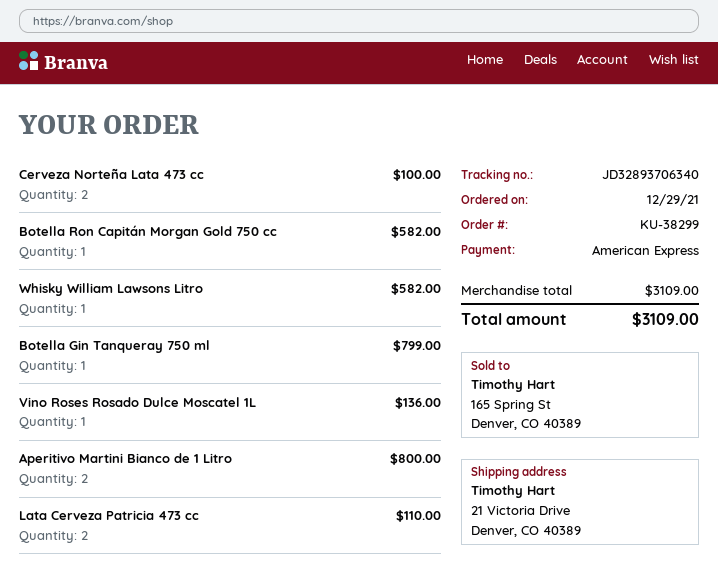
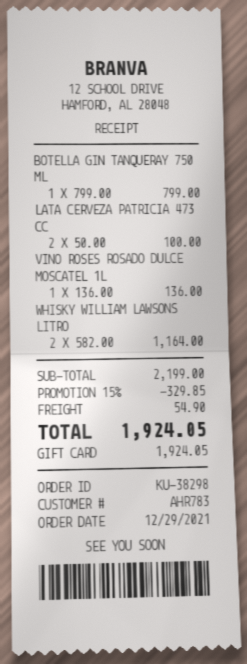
order number: KU-38299 -> KU-38298
payment method: American Express -> gift card
Cerveza Norteña Lata 473 cc: 2 for 100.00 -> none
Botella Ron Capitán Morgan Gold 750 cc: 1 for 582.00 -> none
Whisky William Lawsons Litro: 1 for 582.00 -> 2 for 1164.00
Aperitivo Martini Bianco de 1 Litro: 2 for 800.00 -> none
Lata Cerveza Patricia 473 cc: 2 for 110.00 -> 2 for 100.00
subtotal: 3109.00 -> 2199.00
discount: none -> 15% = 329.85
shipping: none -> 54.90
total: 3109.00 -> 1924.05

